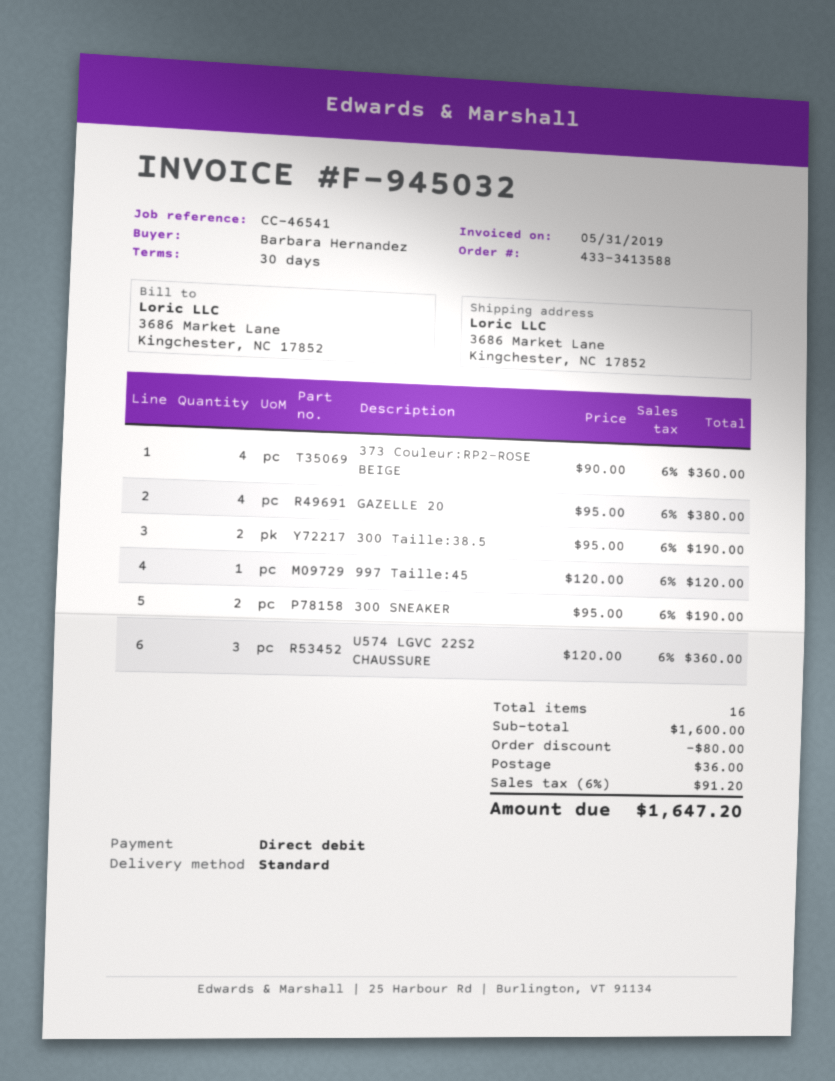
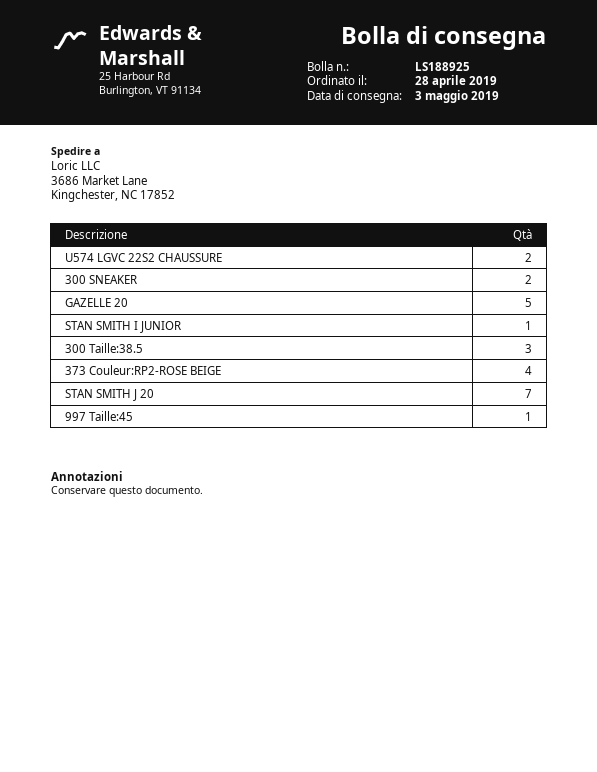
GAZELLE 20: 4 -> 5
300 Taille:38.5: 2 -> 3
U574 LGVC 22S2 CHAUSSURE: 3 -> 2
STAN SMITH I JUNIOR: none -> 1
STAN SMITH J 20: none -> 7

